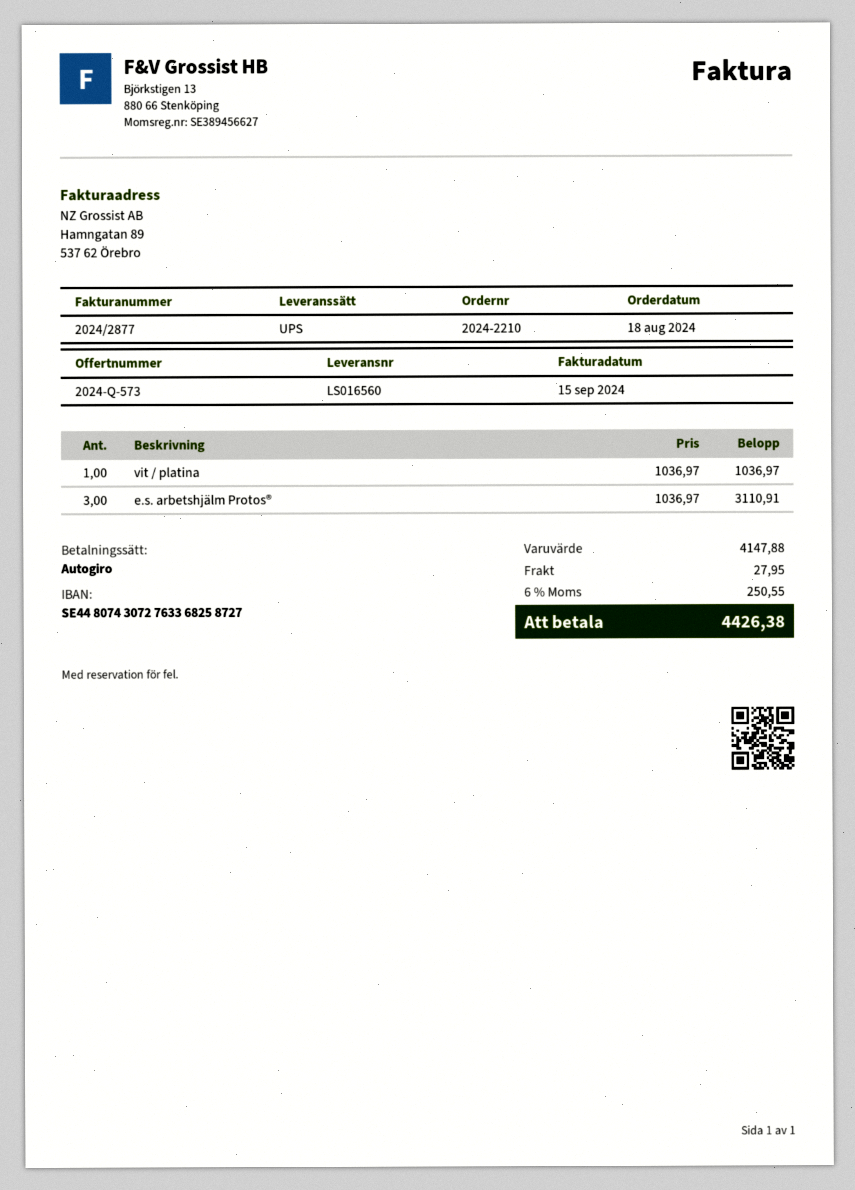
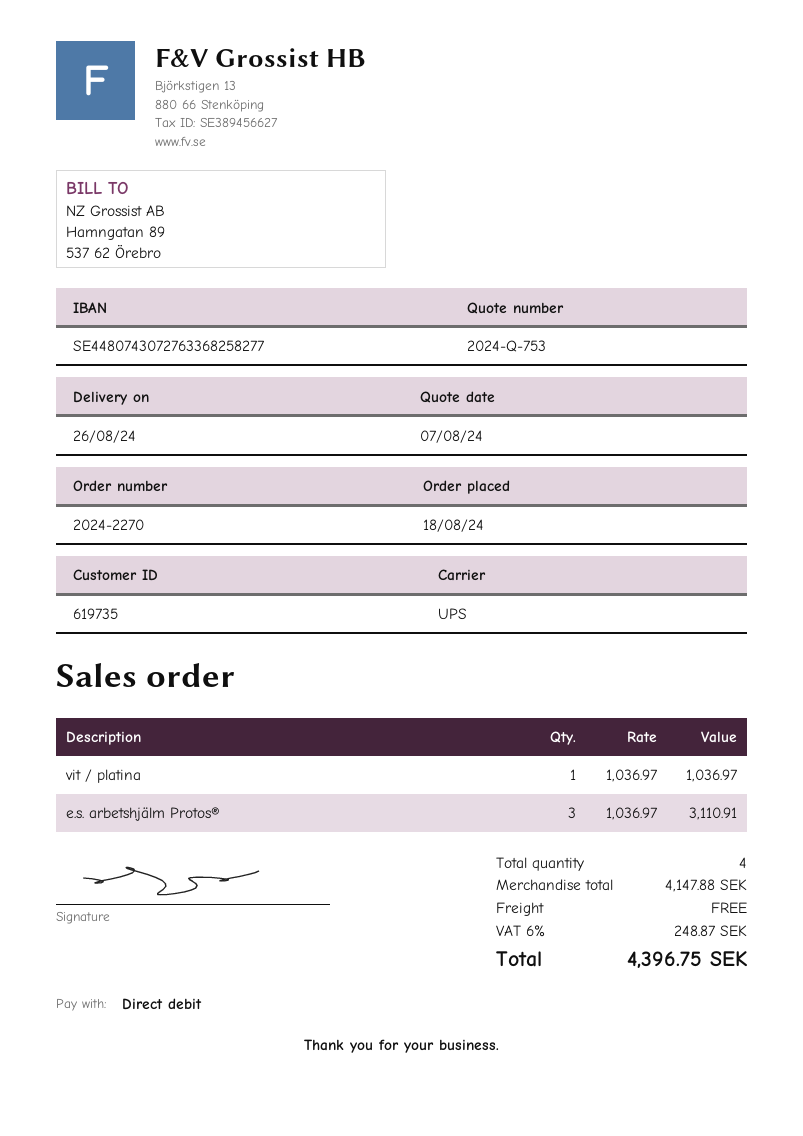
quote number: 2024-Q-573 -> 2024-Q-753
order number: 2024-2210 -> 2024-2270
bank account: SE4480743072763368258727 -> SE4480743072763368258277
shipping: 27.95 -> 0.00
tax: 6% = 250.55 -> 6% = 248.87
total: 4426.38 -> 4396.75

